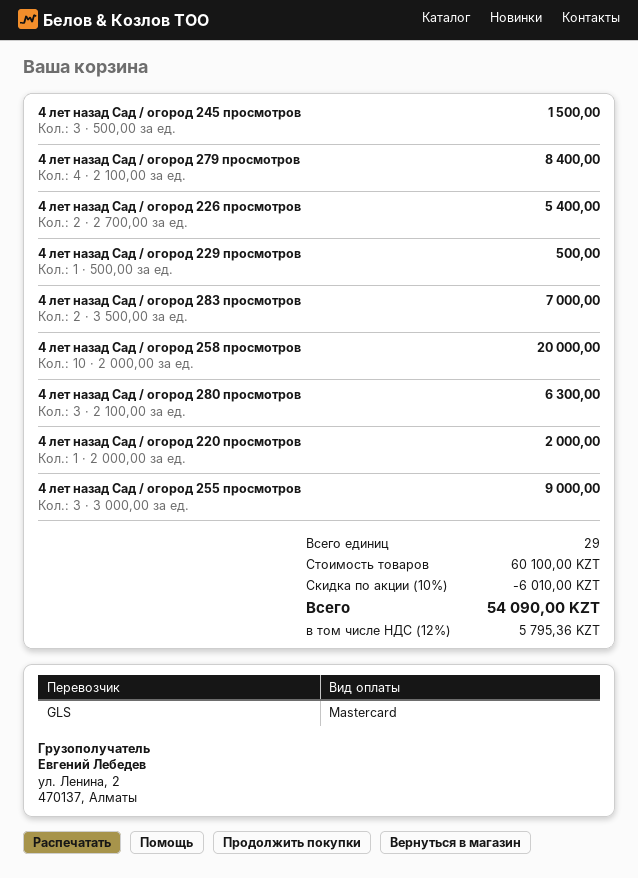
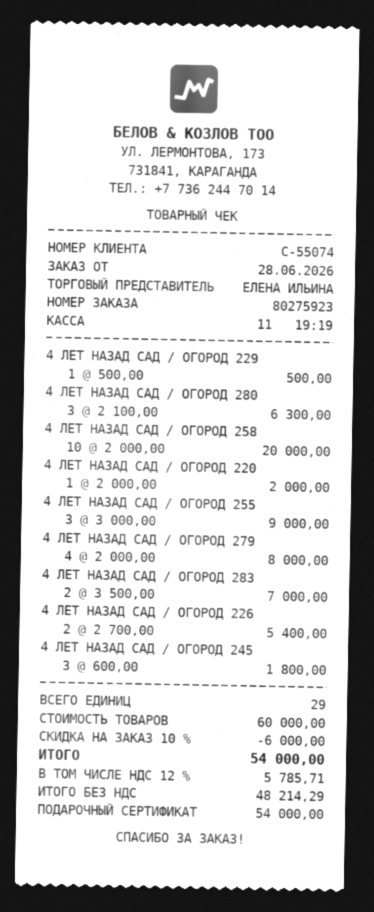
payment method: Mastercard -> gift card
4 лет назад Сад / огород 245 просмотров: 3 x 500.00 = 1500.00 -> 3 x 600.00 = 1800.00
4 лет назад Сад / огород 279 просмотров: 4 x 2100.00 = 8400.00 -> 4 x 2000.00 = 8000.00
subtotal: 60100.00 -> 60000.00
discount: 10% = 6010.00 -> 10% = 6000.00
tax: 12% = 5795.36 -> 12% = 5785.71
total: 54090.00 -> 54000.00

